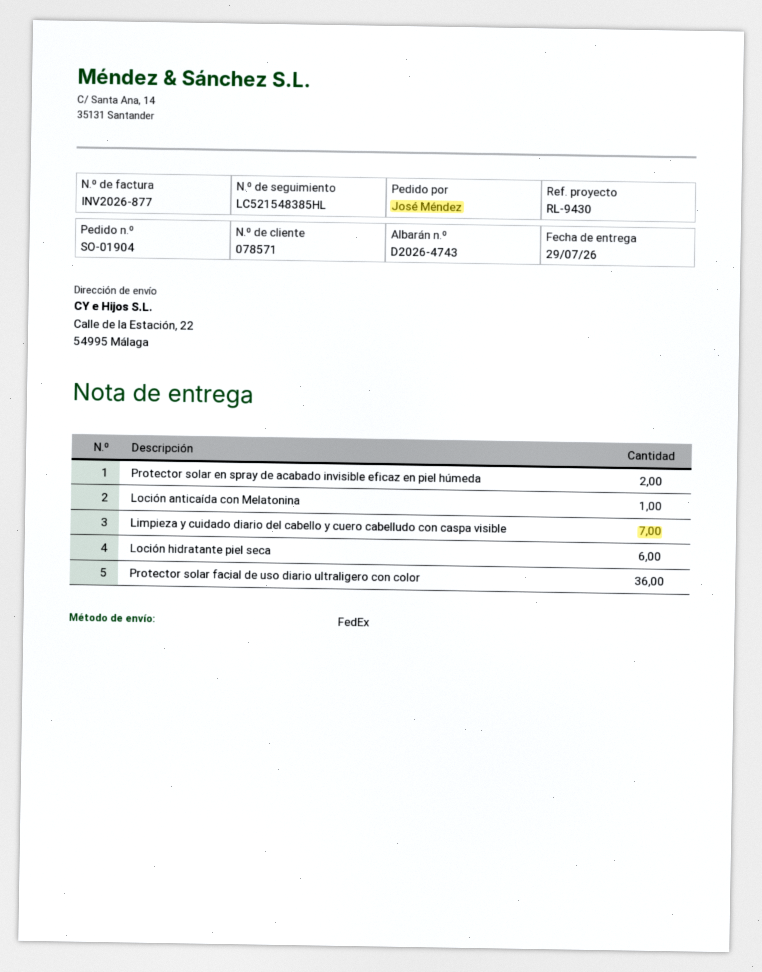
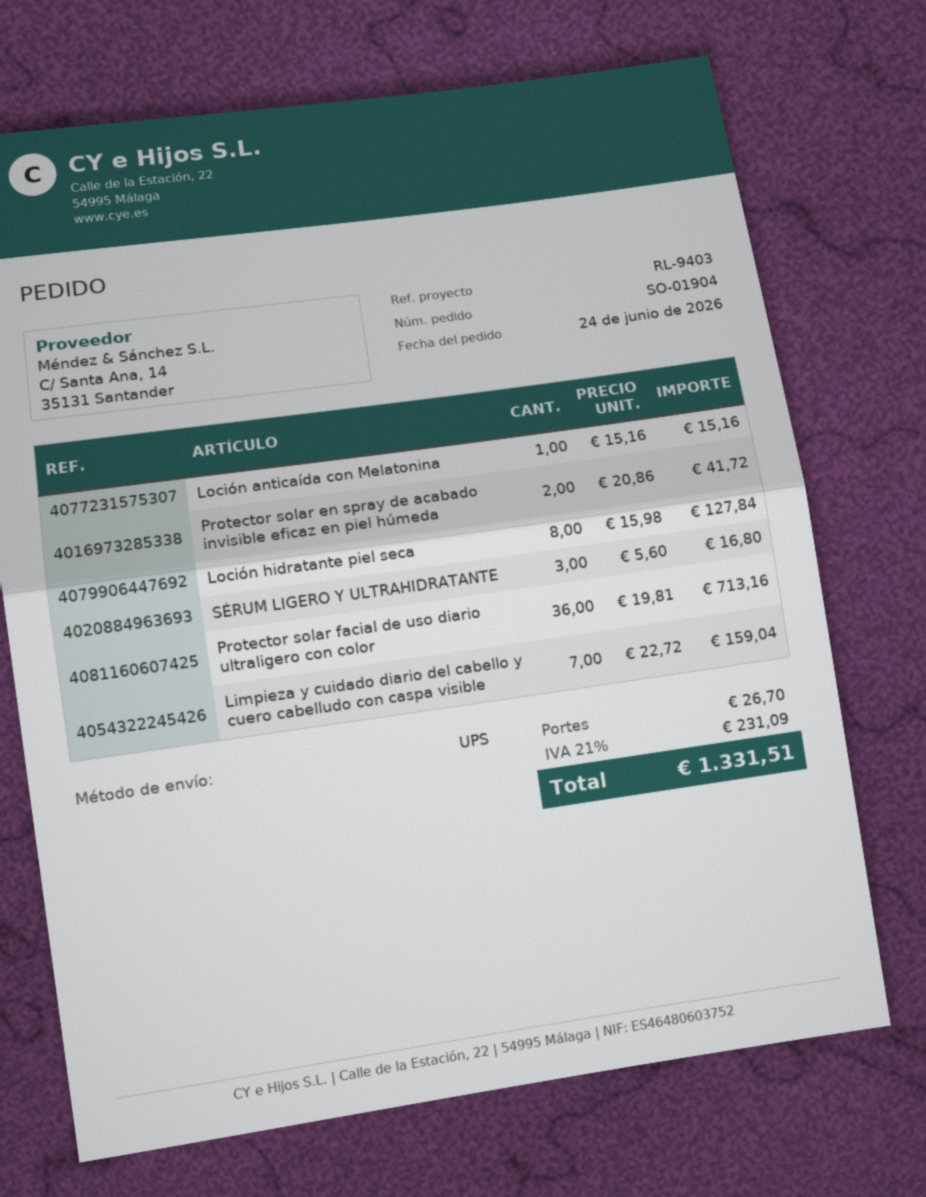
reference: RL-9430 -> RL-9403
shipping method: FedEx -> UPS
Loción hidratante piel seca: 6 -> 8
SÉRUM LIGERO Y ULTRAHIDRATANTE: none -> 3

